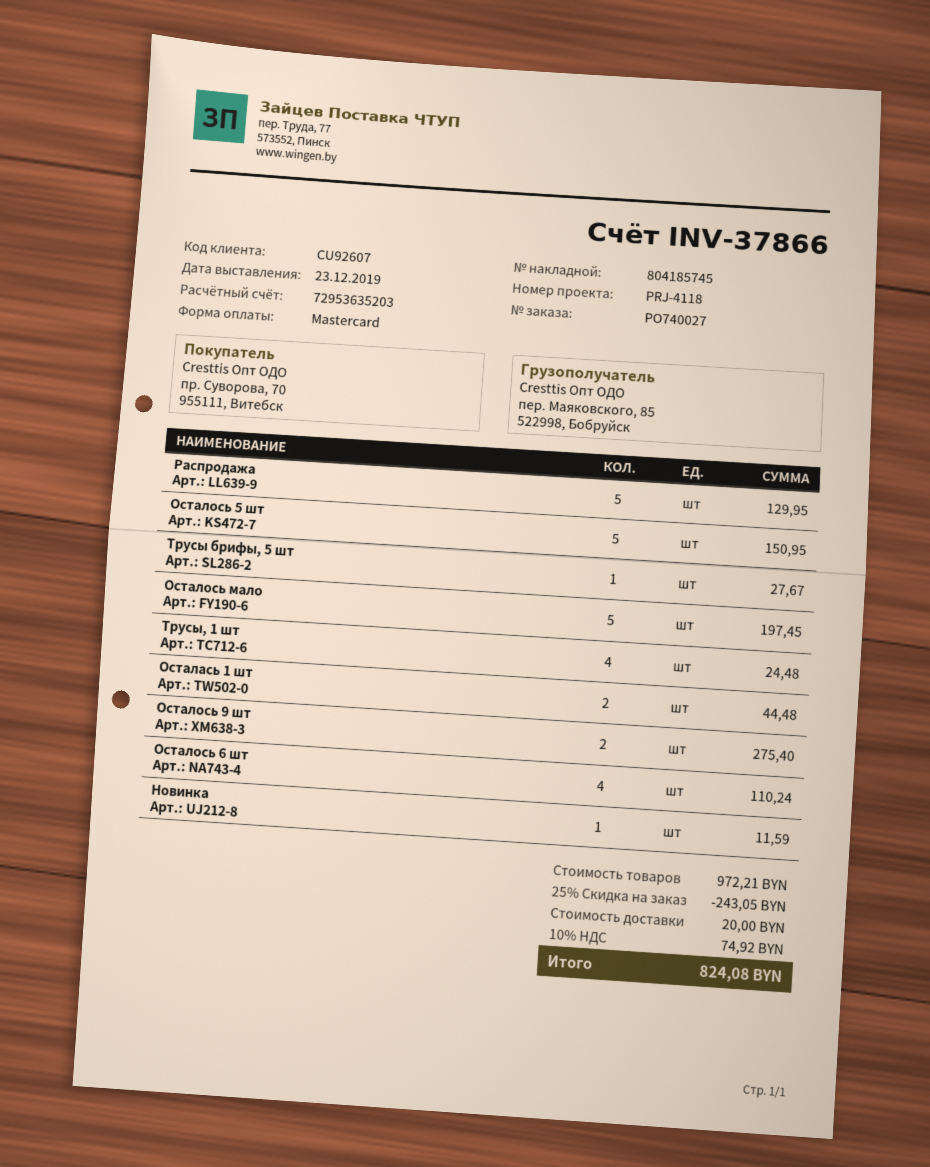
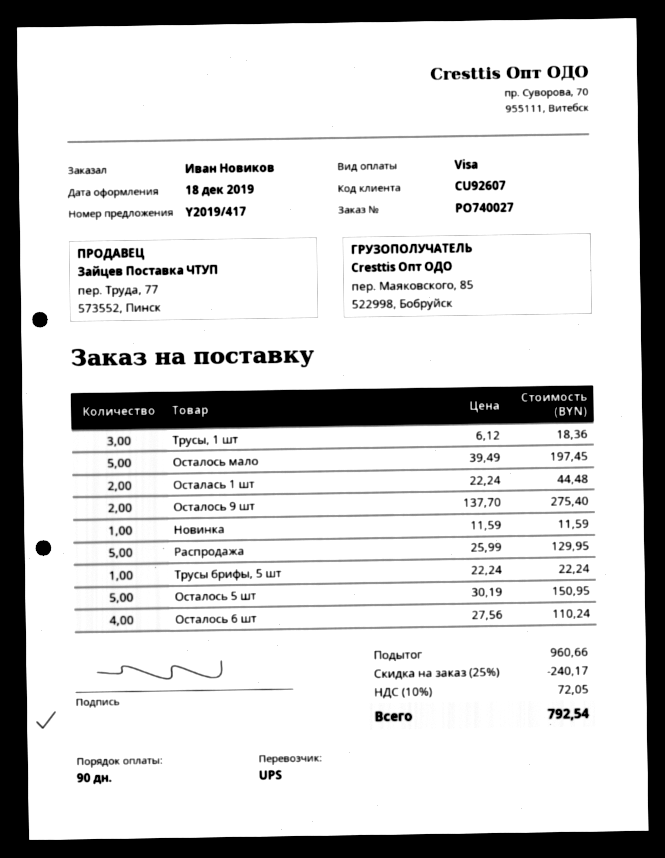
payment method: Mastercard -> Visa
Трусы брифы, 5 шт: 1 for 27.67 -> 1 for 22.24
Трусы, 1 шт: 4 for 24.48 -> 3 for 18.36
subtotal: 972.21 -> 960.66
discount: 25% = 243.05 -> 25% = 240.17
shipping: 20.00 -> none
tax: 10% = 74.92 -> 10% = 72.05
total: 824.08 -> 792.54

